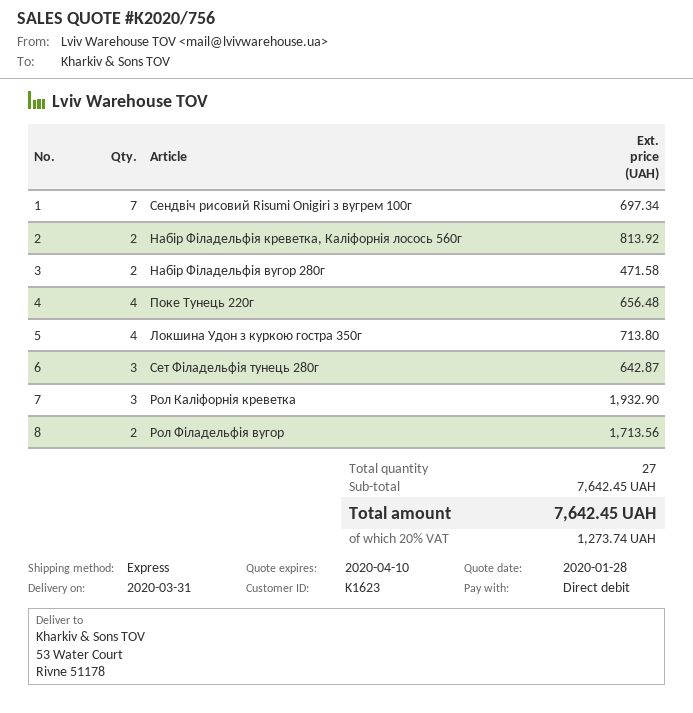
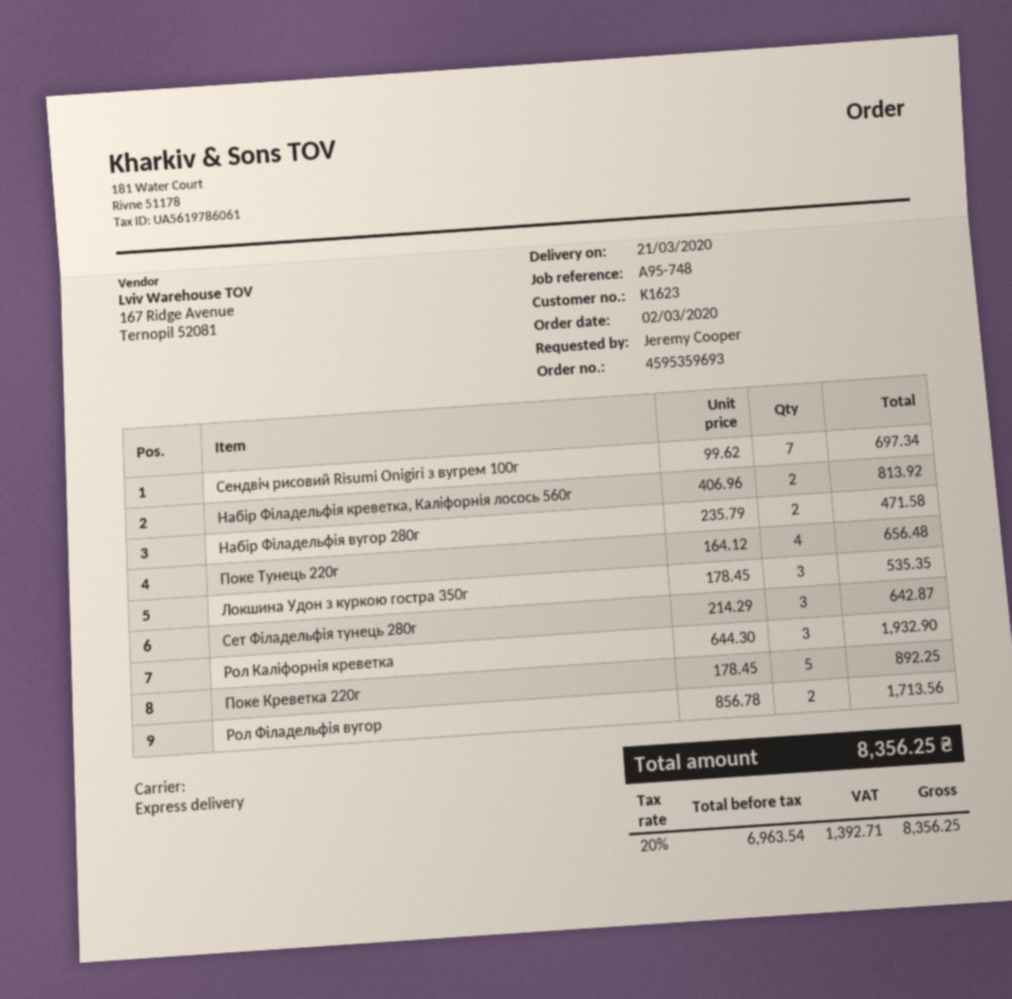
delivery date: 2020-03-31 -> 2020-03-21
Локшина Удон з куркою гостра 350г: 4 for 713.80 -> 3 for 535.35
Поке Креветка 220г: none -> 5 for 892.25
tax: 20% = 1273.74 -> 20% = 1392.71
total: 7642.45 -> 8356.25

